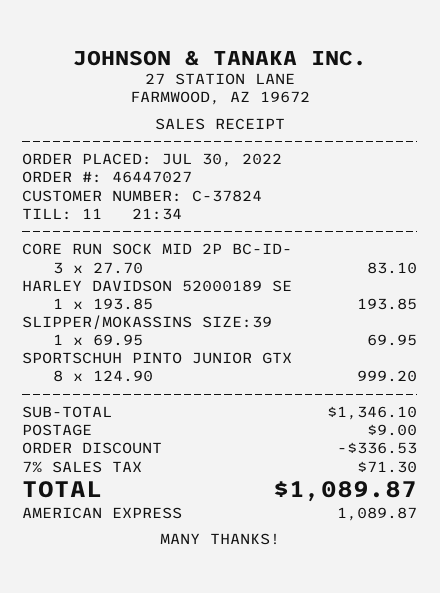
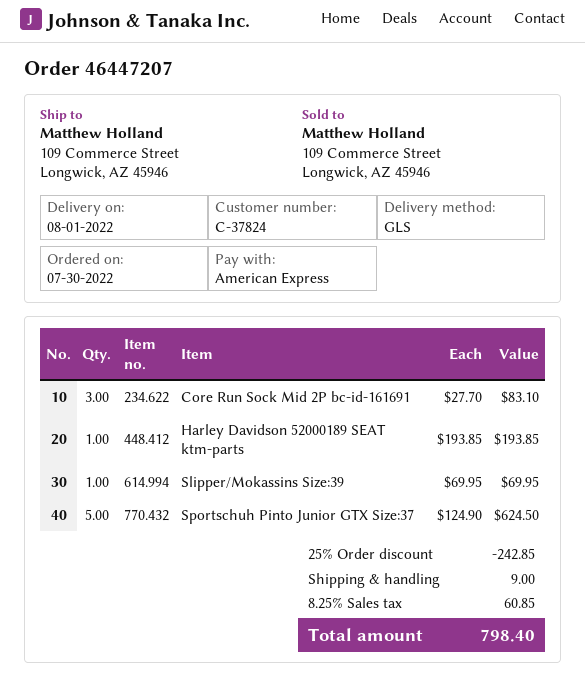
order number: 46447027 -> 46447207
SPORTSCHUH PINTO JUNIOR GTX: 8 x 124.90 = 999.20 -> 5 x 124.90 = 624.50
discount: 336.53 -> 242.85
tax: 7% = 71.30 -> 8.25% = 60.85
total: 1089.87 -> 798.40

